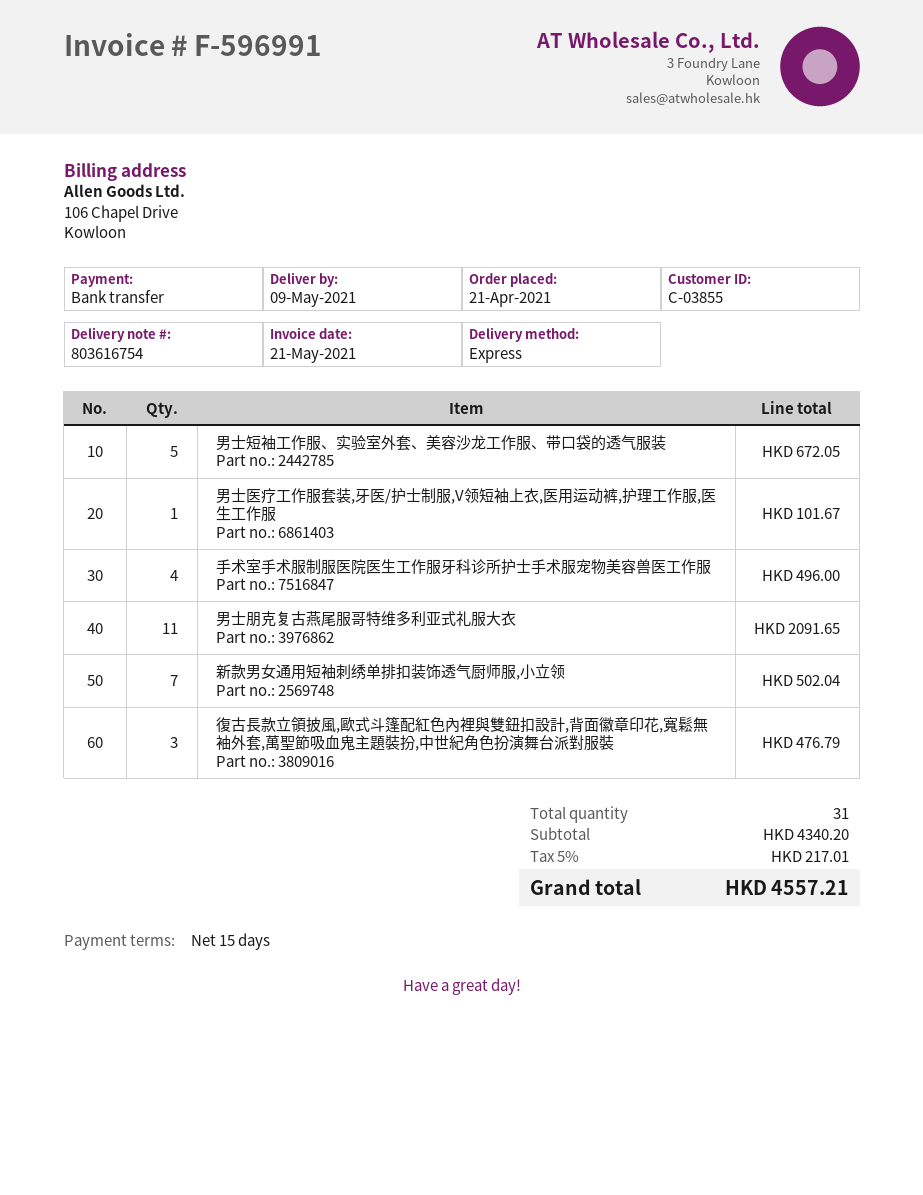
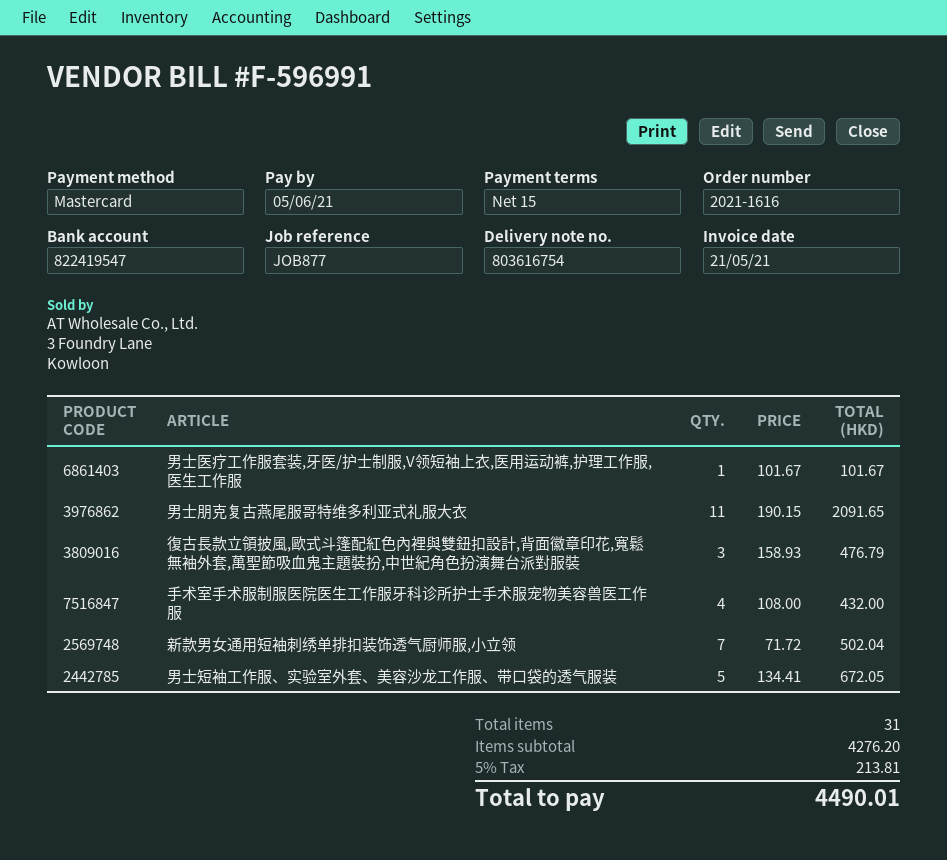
payment method: bank transfer -> Mastercard
手术室手术服制服医院医生工作服牙科诊所护士手术服宠物美容兽医工作服: 4 for 496.00 -> 4 for 432.00
subtotal: 4340.20 -> 4276.20
tax: 5% = 217.01 -> 5% = 213.81
total: 4557.21 -> 4490.01

